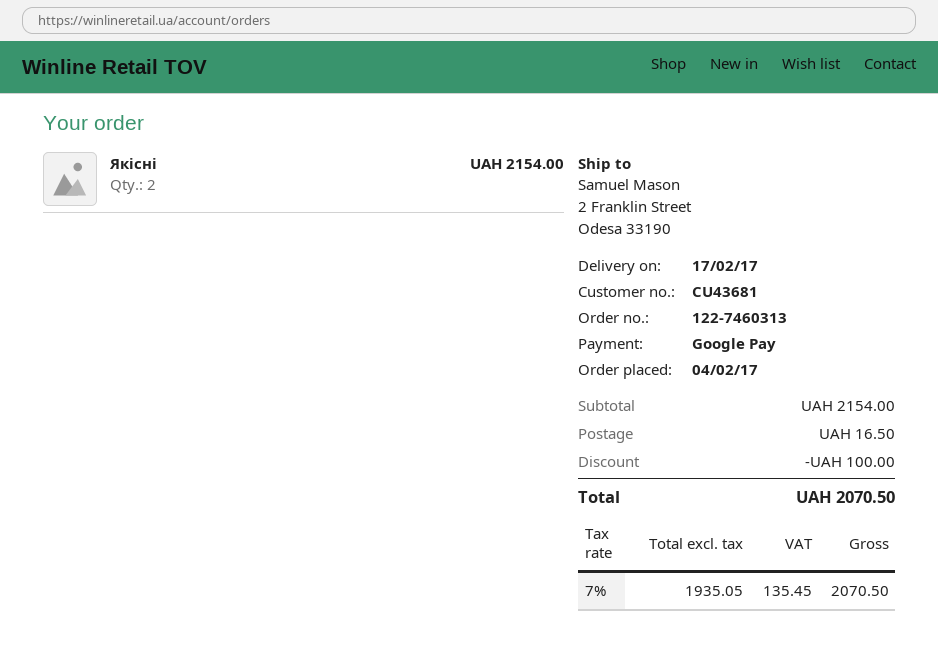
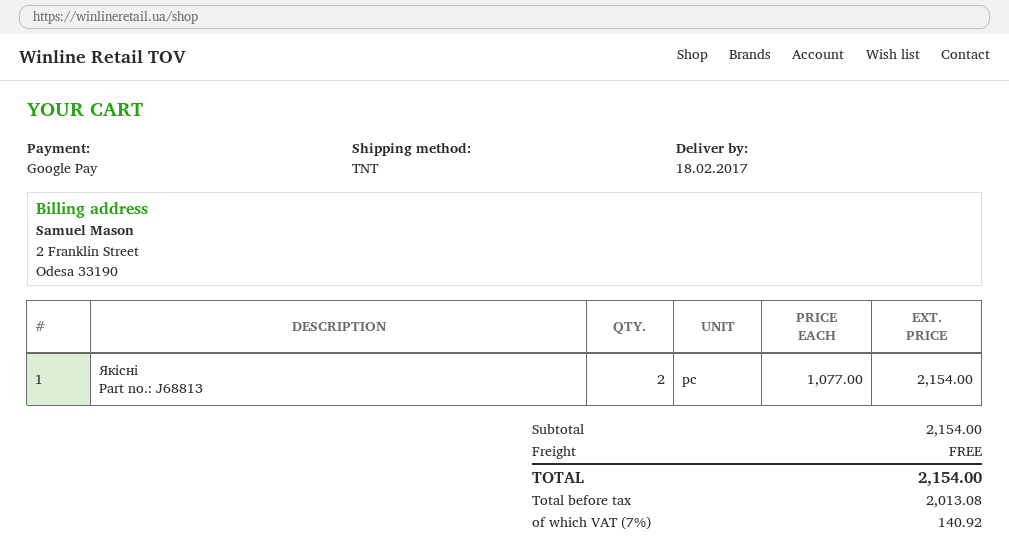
delivery date: 2017-02-17 -> 2017-02-18
discount: 100.00 -> none
shipping: 16.50 -> 0.00
net: 1935.05 -> 2013.08
tax: 7% = 135.45 -> 7% = 140.92
total: 2070.50 -> 2154.00

